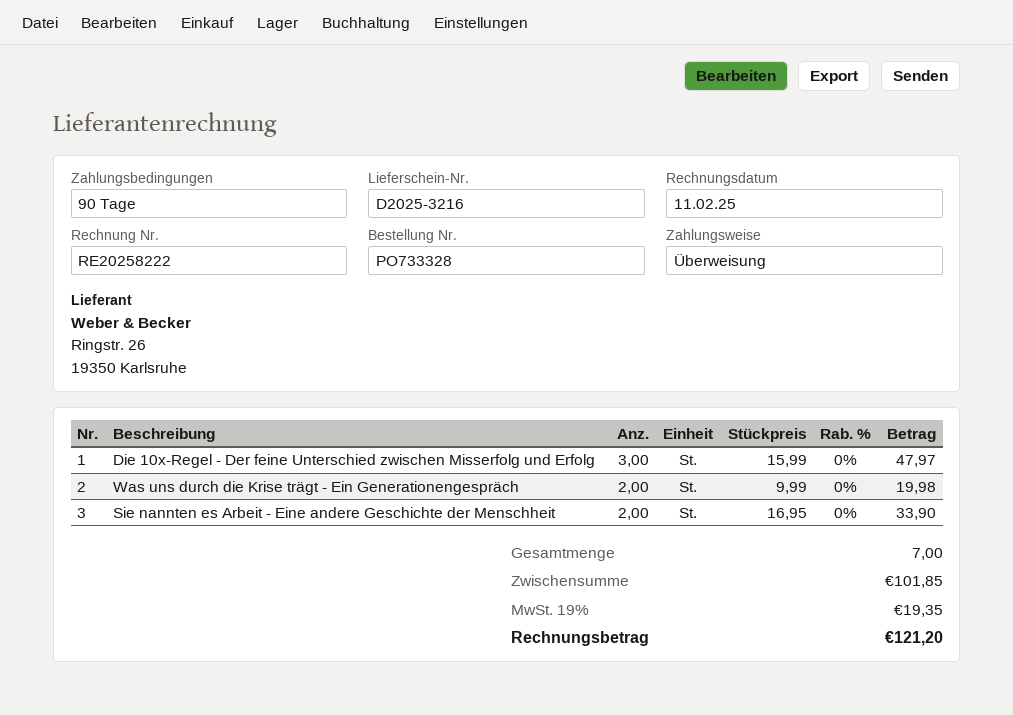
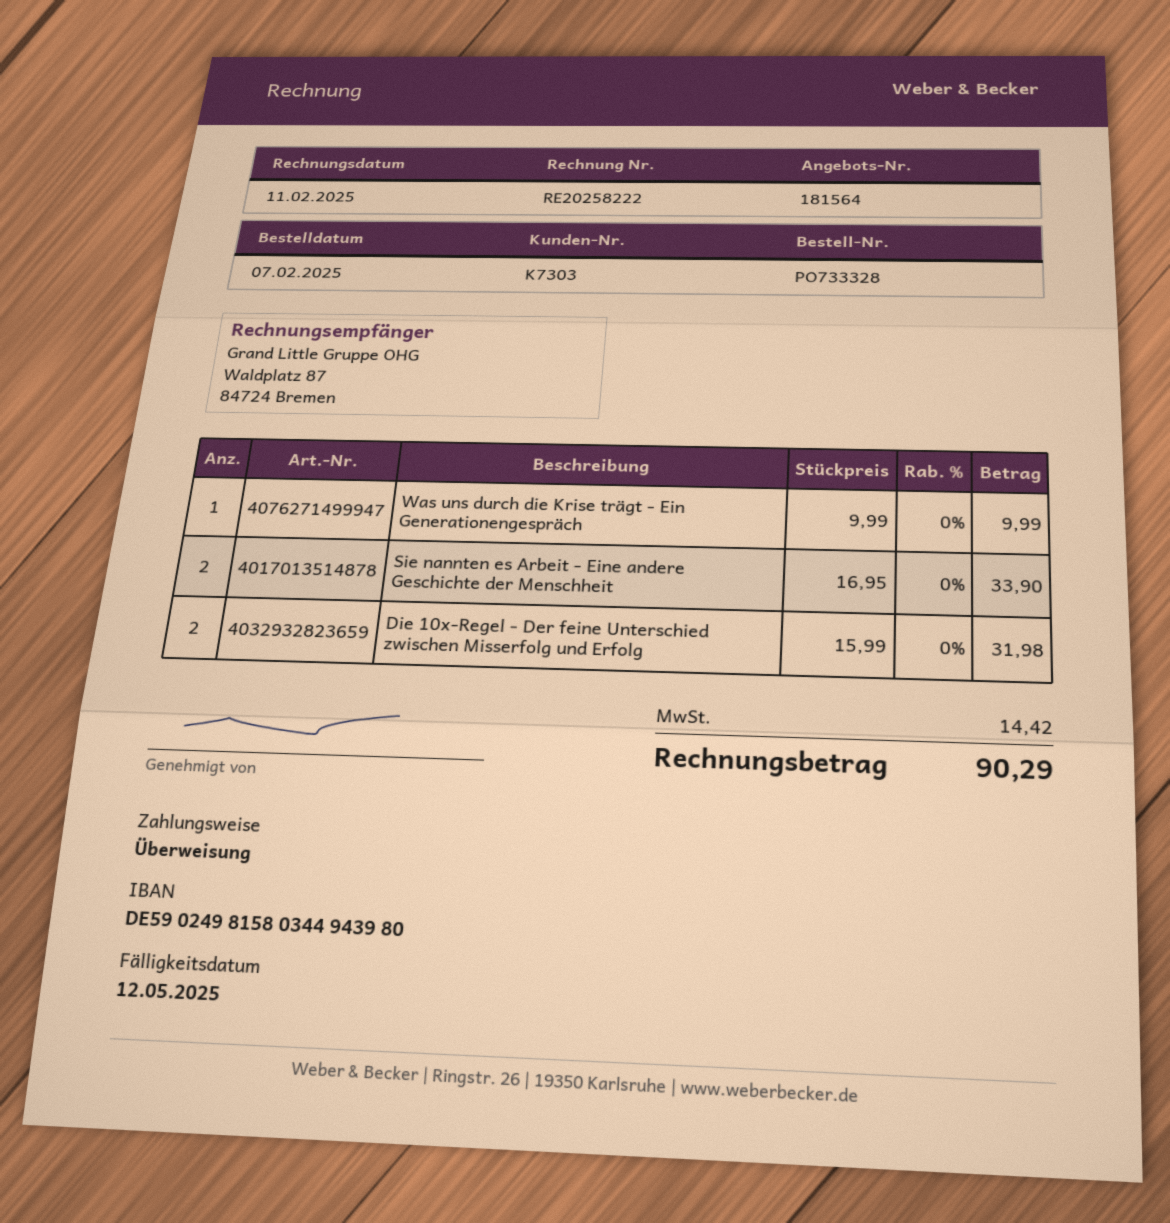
Die 10x-Regel - Der feine Unterschied zwischen Misserfolg und Erfolg: 3 x 15.99 = 47.97 -> 2 x 15.99 = 31.98
Was uns durch die Krise trägt - Ein Generationengespräch: 2 x 9.99 = 19.98 -> 1 x 9.99 = 9.99
tax: 19.35 -> 14.42
total: 121.20 -> 90.29

